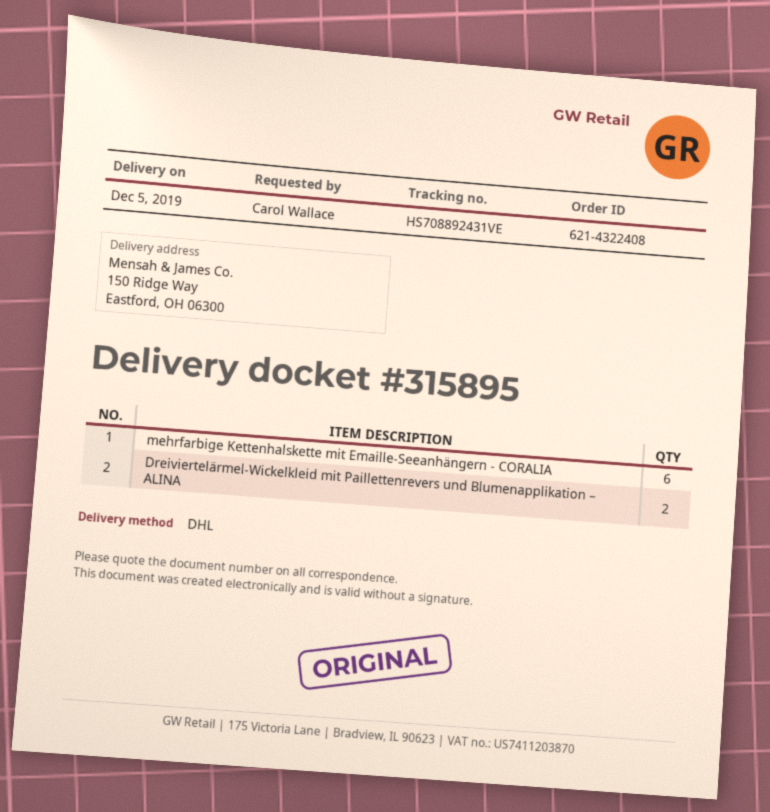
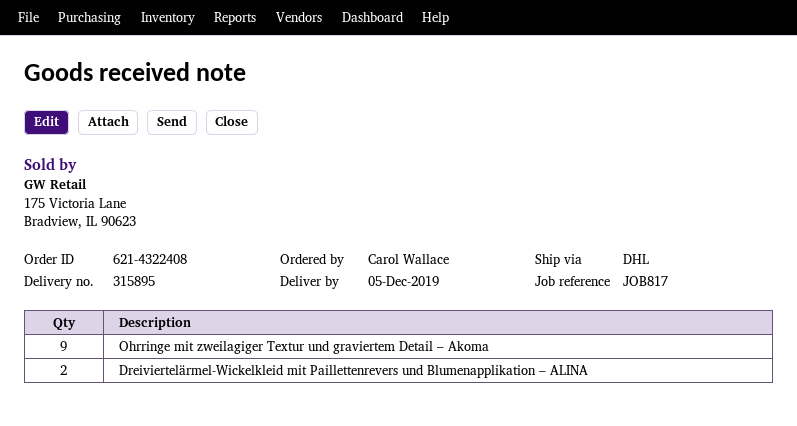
mehrfarbige Kettenhalskette mit Emaille-Seeanhängern - CORALIA: 6 -> none
Ohrringe mit zweilagiger Textur und graviertem Detail – Akoma: none -> 9

